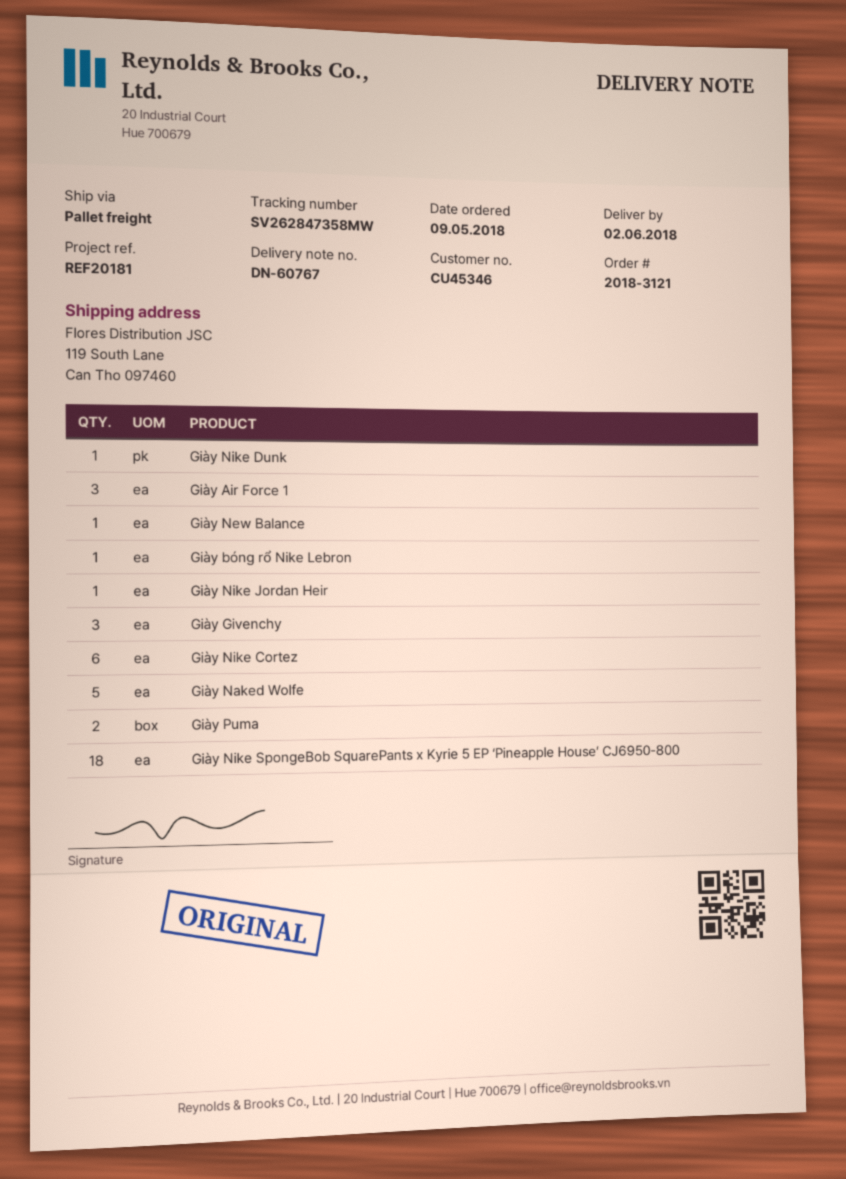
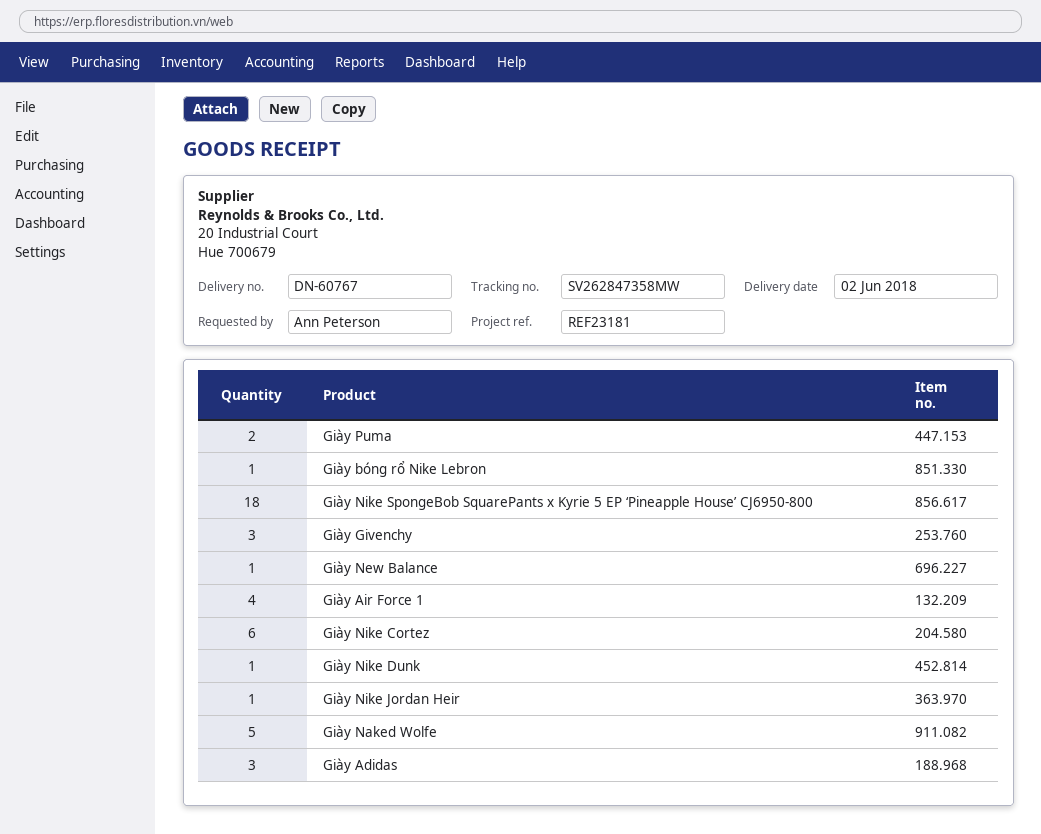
reference: REF20181 -> REF23181
Giày Air Force 1: 3 -> 4
Giày Adidas: none -> 3

